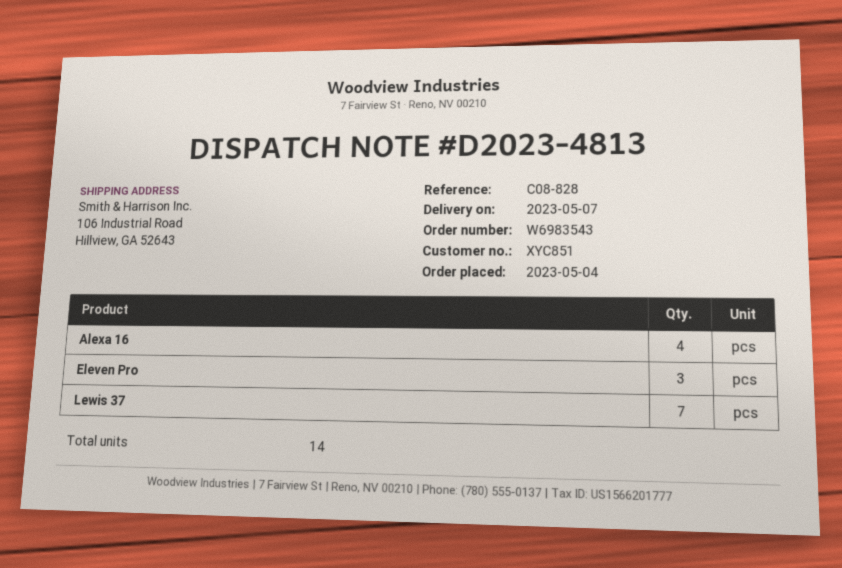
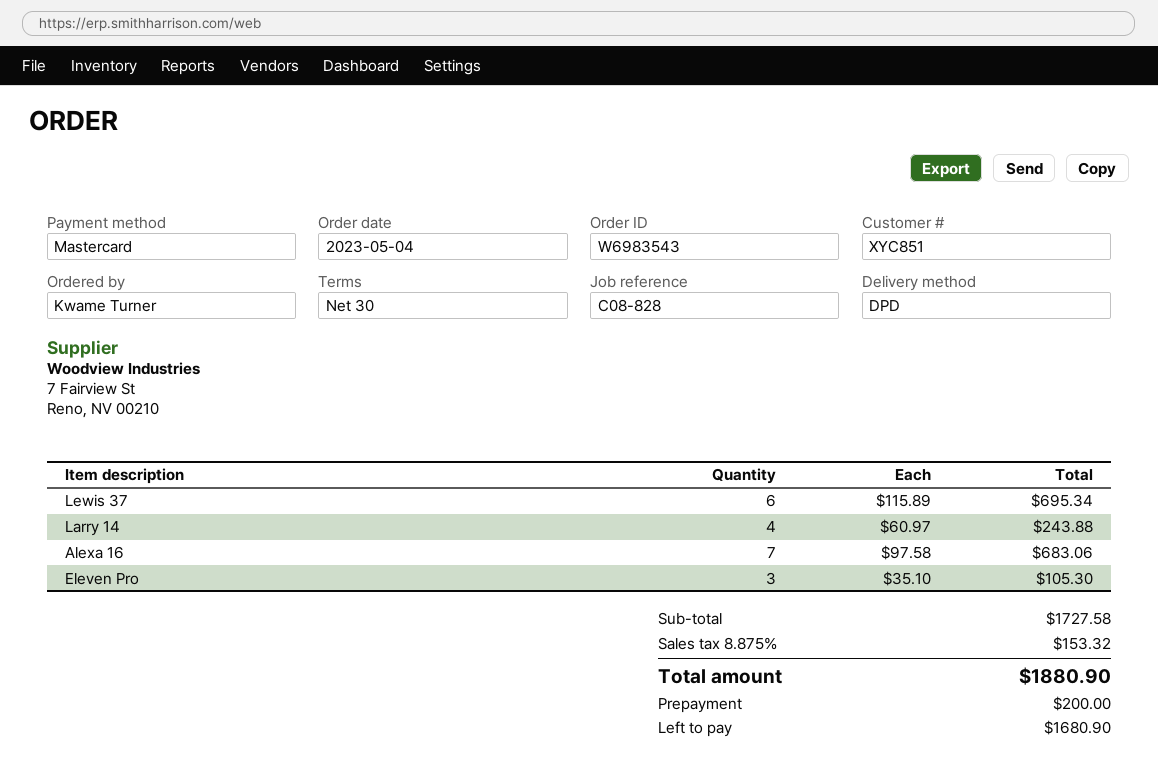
Alexa 16: 4 -> 7
Lewis 37: 7 -> 6
Larry 14: none -> 4

